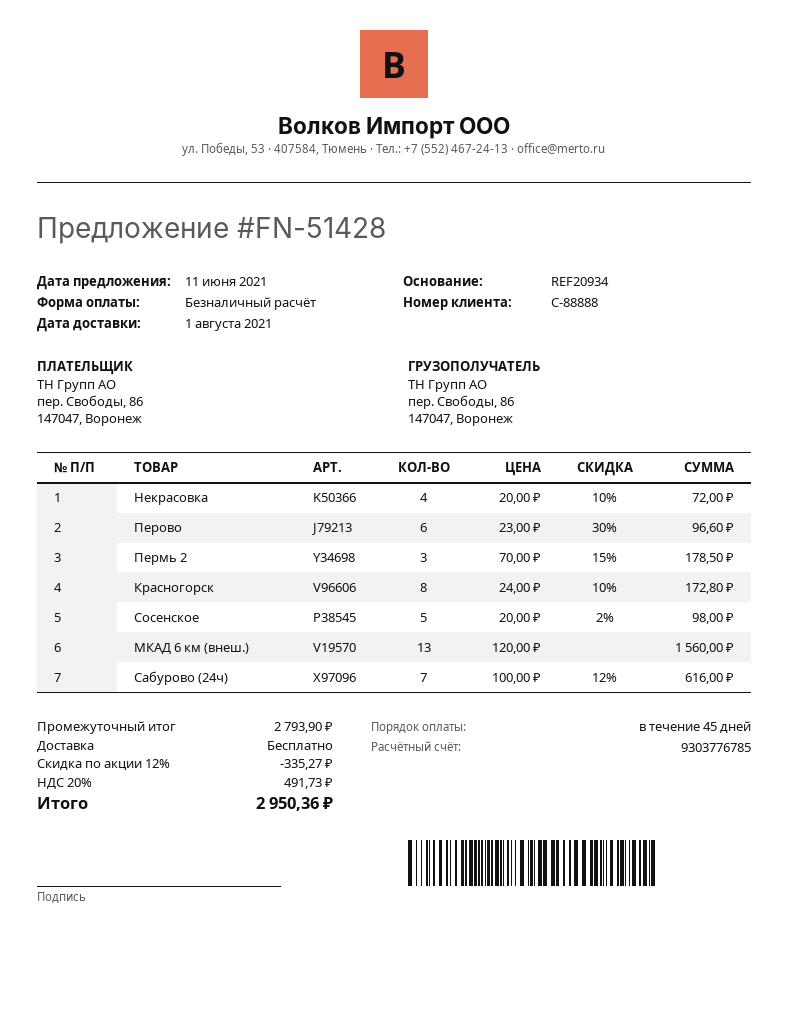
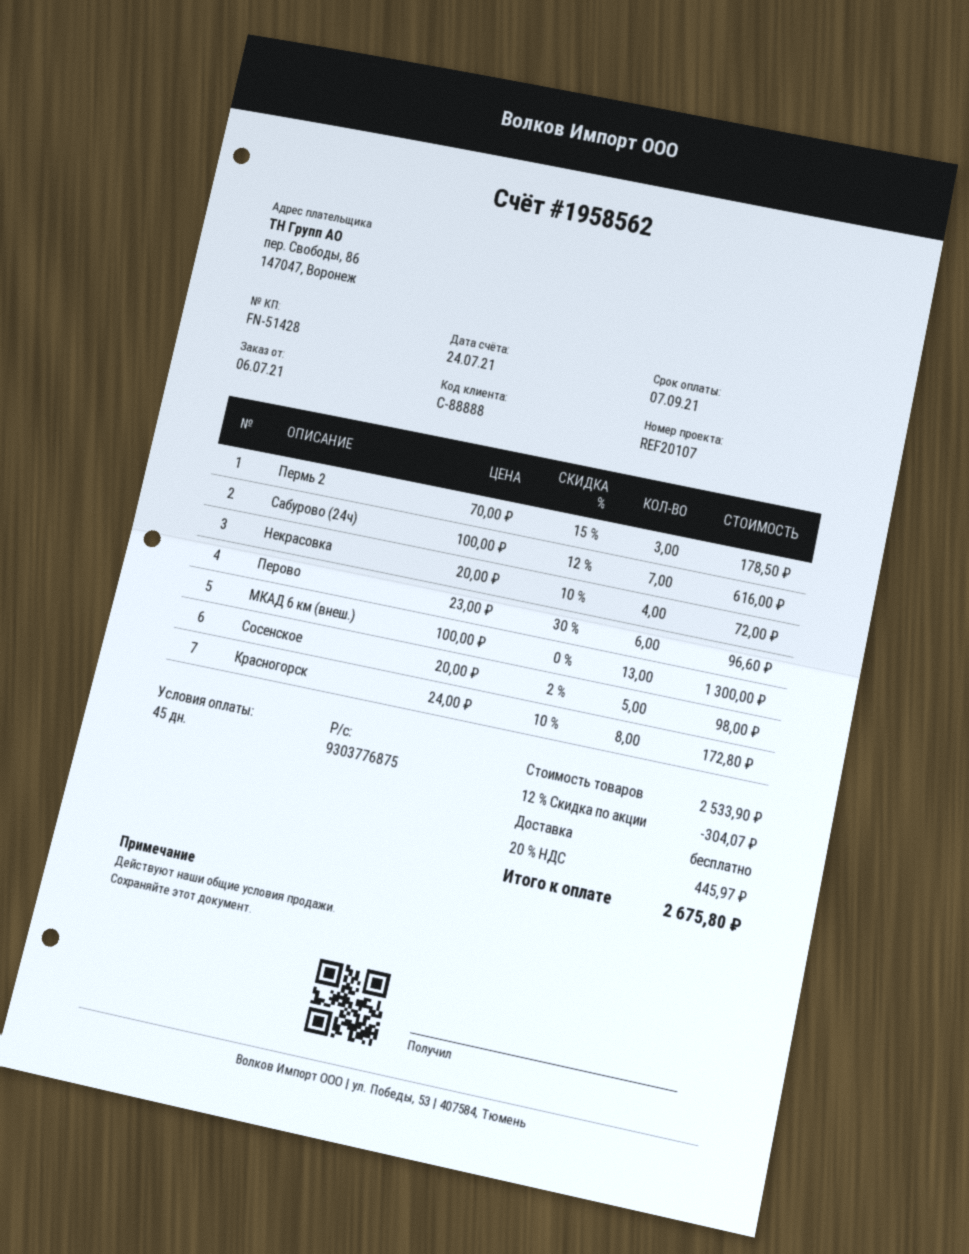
reference: REF20934 -> REF20107
bank account: 9303776785 -> 9303776875
МКАД 6 км (внеш.): 13 x 120.00 = 1560.00 -> 13 x 100.00 = 1300.00
subtotal: 2793.90 -> 2533.90
discount: 12% = 335.27 -> 12% = 304.07
tax: 20% = 491.73 -> 20% = 445.97
total: 2950.36 -> 2675.80

